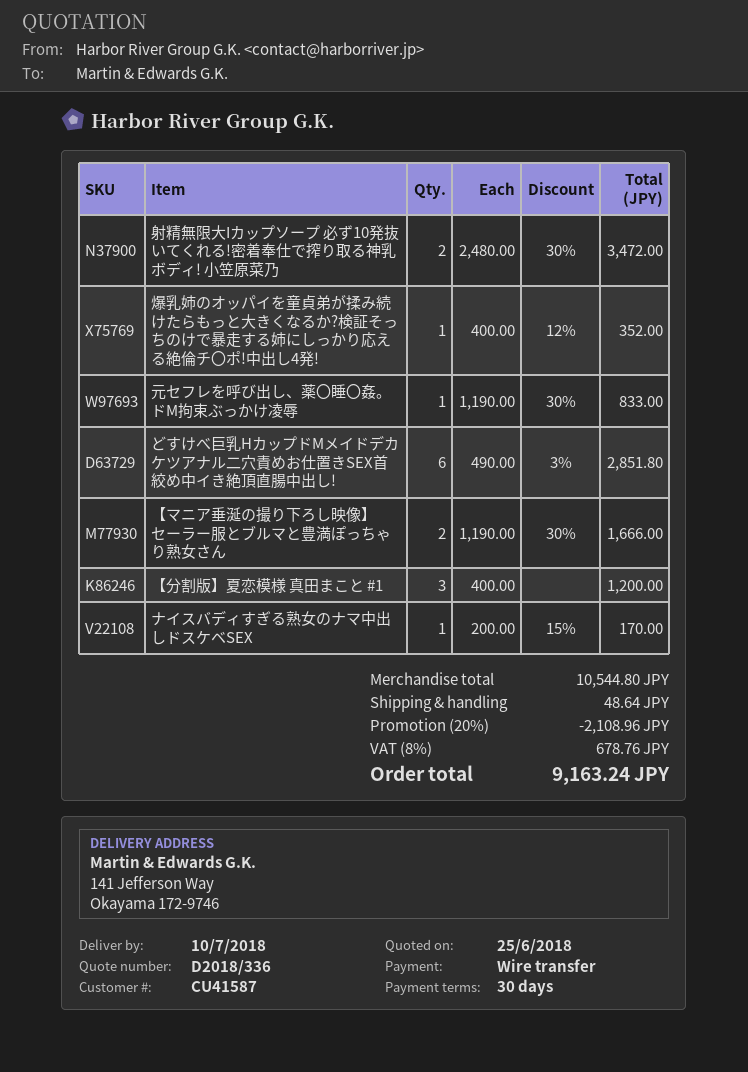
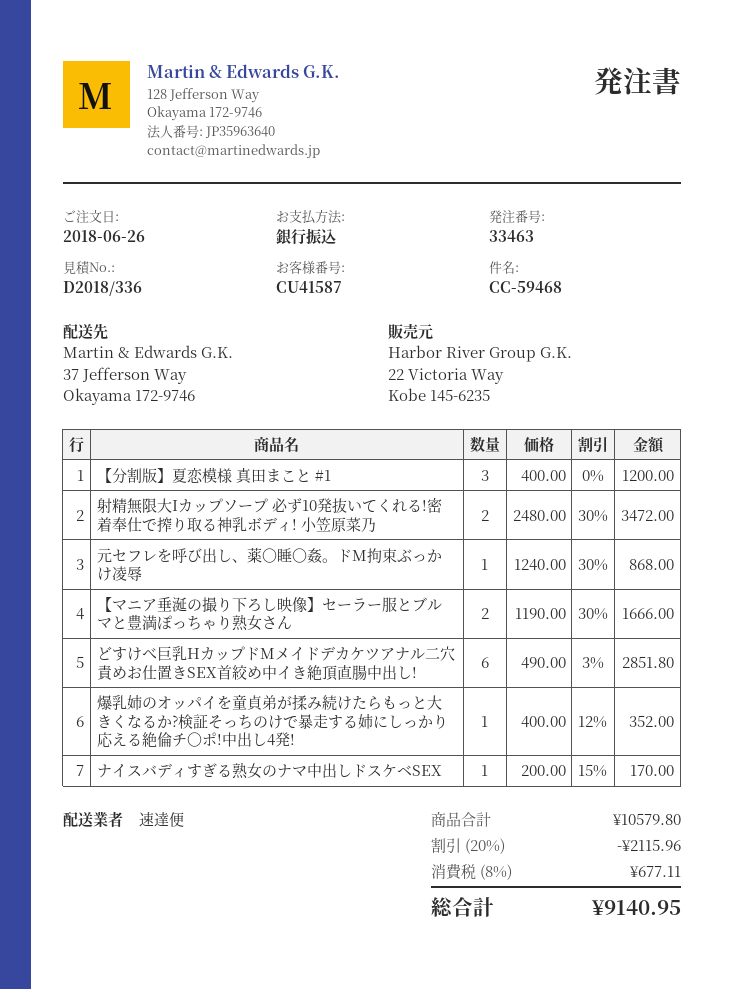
ship to: 141 Jefferson Way, Okayama 172-9746 -> 37 Jefferson Way, Okayama 172-9746
元セフレを呼び出し、薬〇睡〇姦。ドM拘束ぶっかけ凌辱: 1 x 1190.00 - 30% = 833.00 -> 1 x 1240.00 - 30% = 868.00
subtotal: 10544.80 -> 10579.80
discount: 20% = 2108.96 -> 20% = 2115.96
shipping: 48.64 -> none
tax: 8% = 678.76 -> 8% = 677.11
total: 9163.24 -> 9140.95

